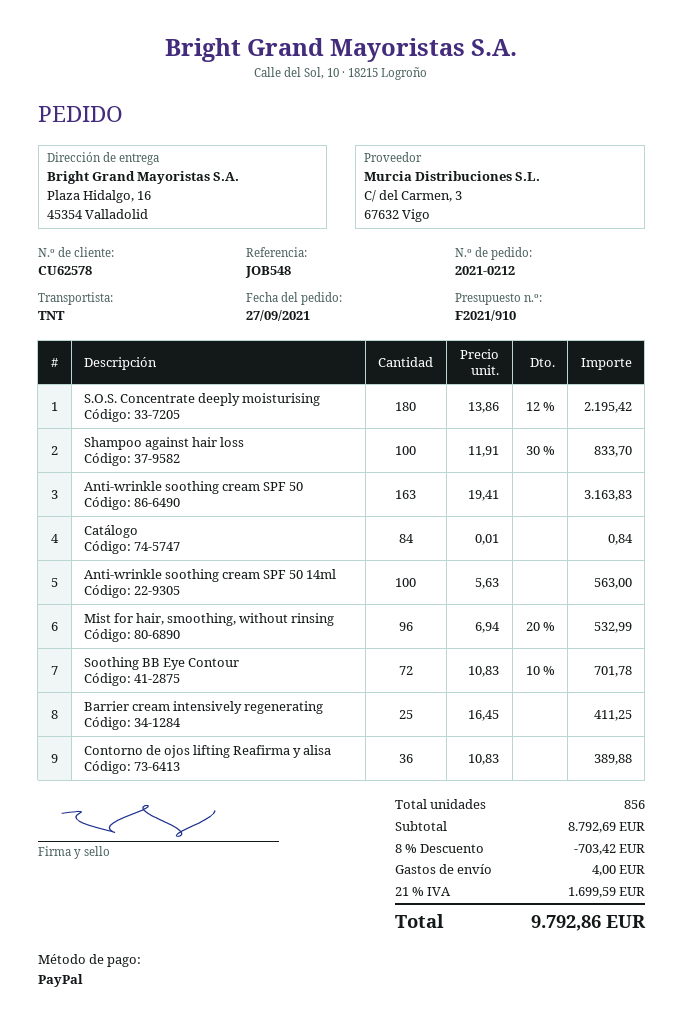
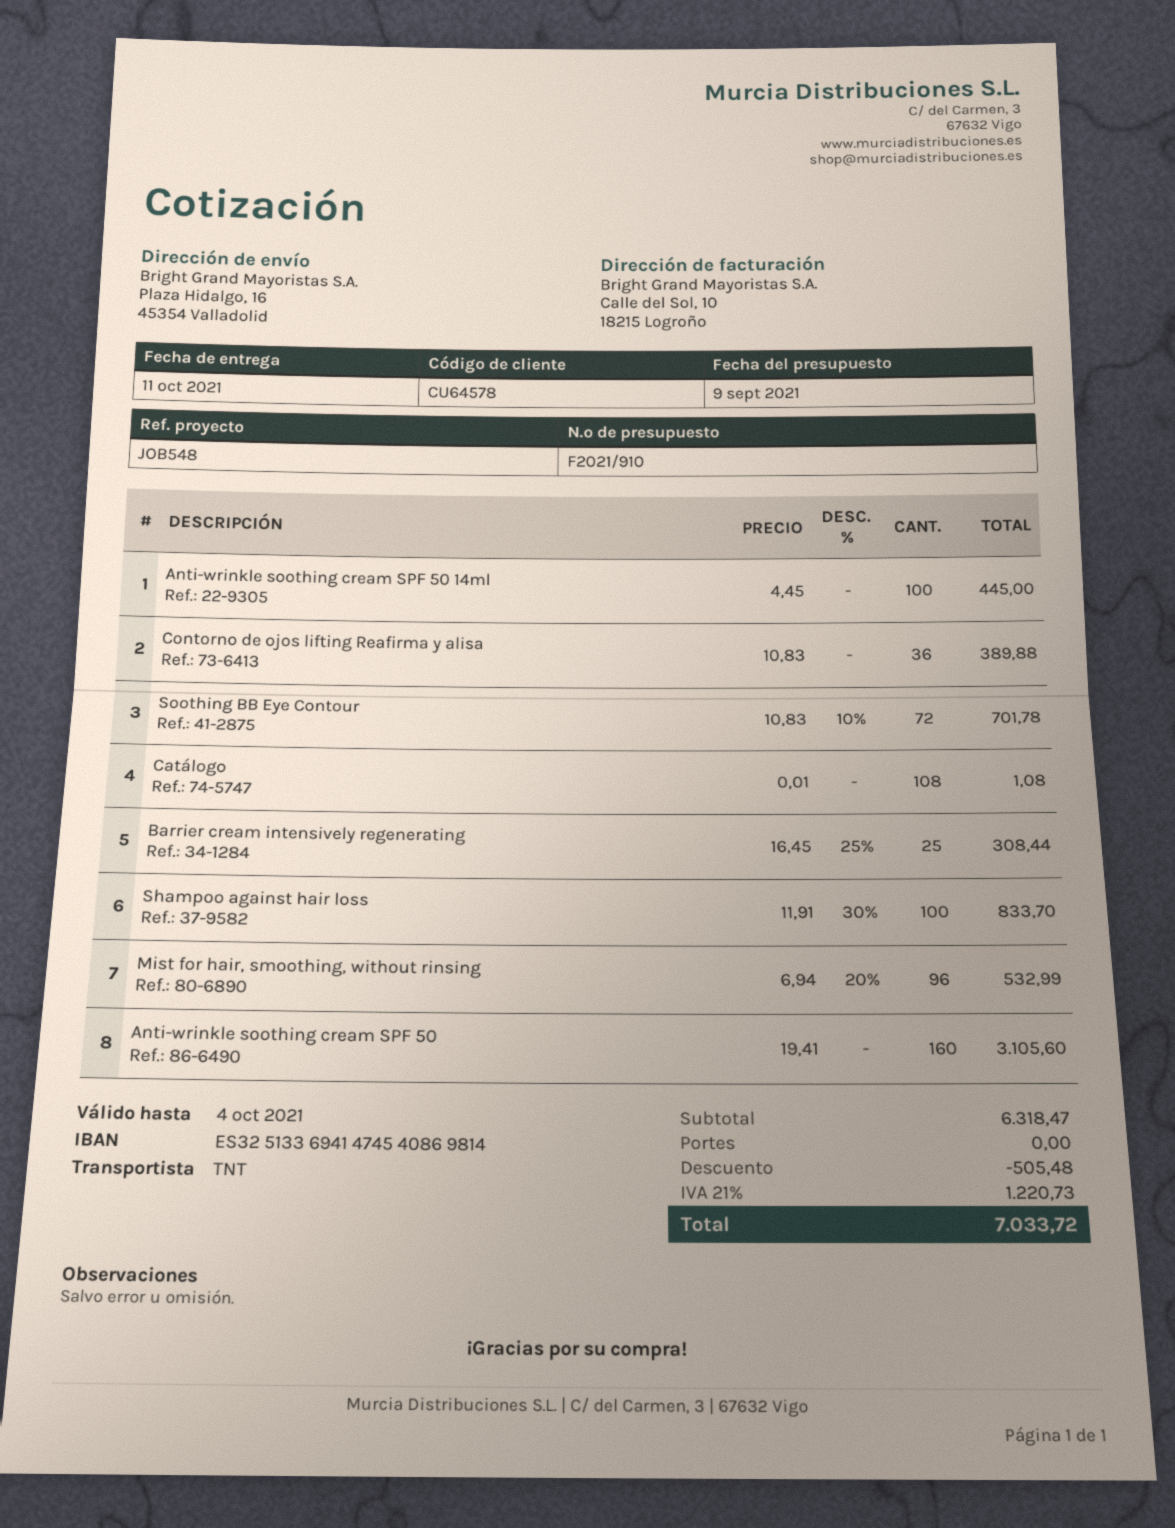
customer number: CU62578 -> CU64578
S.O.S. Concentrate deeply moisturising: 180 x 13.86 - 12% = 2195.42 -> none
Anti-wrinkle soothing cream SPF 50: 163 x 19.41 = 3163.83 -> 160 x 19.41 = 3105.60
Catálogo: 84 x 0.01 = 0.84 -> 108 x 0.01 = 1.08
Anti-wrinkle soothing cream SPF 50 14ml: 100 x 5.63 = 563.00 -> 100 x 4.45 = 445.00
Barrier cream intensively regenerating: 25 x 16.45 = 411.25 -> 25 x 16.45 - 25% = 308.44
subtotal: 8792.69 -> 6318.47
discount: 703.42 -> 505.48
shipping: 4.00 -> 0.00
tax: 21% = 1699.59 -> 21% = 1220.73
total: 9792.86 -> 7033.72

